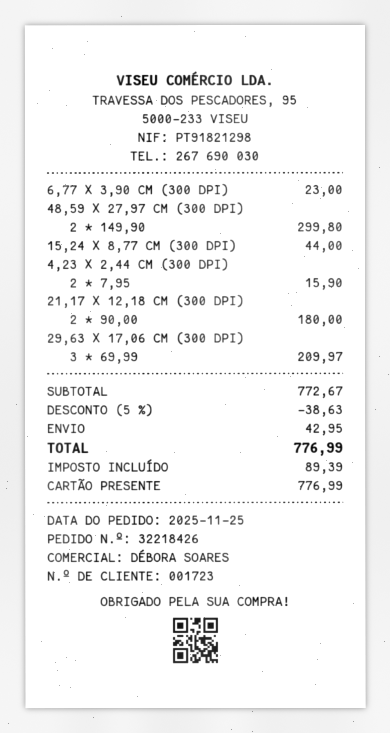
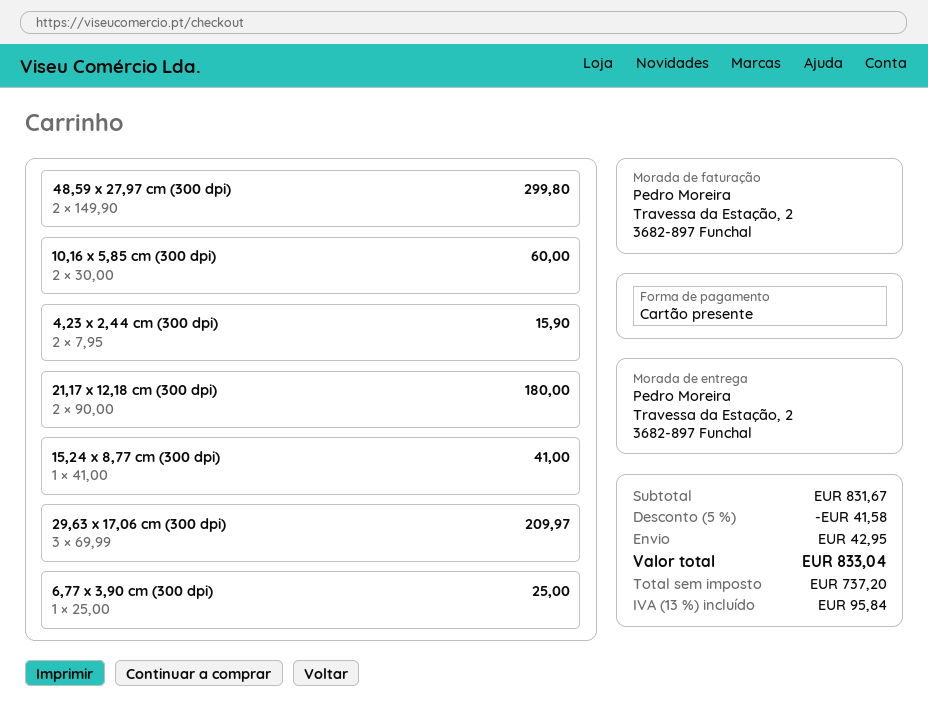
6,77 X 3,90 CM (300 DPI): 1 x 23.00 = 23.00 -> 1 x 25.00 = 25.00
15,24 X 8,77 CM (300 DPI): 1 x 44.00 = 44.00 -> 1 x 41.00 = 41.00
10,16 x 5,85 cm (300 dpi): none -> 2 x 30.00 = 60.00
subtotal: 772.67 -> 831.67
discount: 5% = 38.63 -> 5% = 41.58
tax: 89.39 -> 95.84
total: 776.99 -> 833.04

